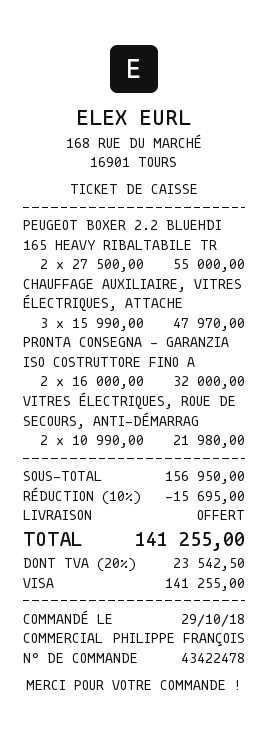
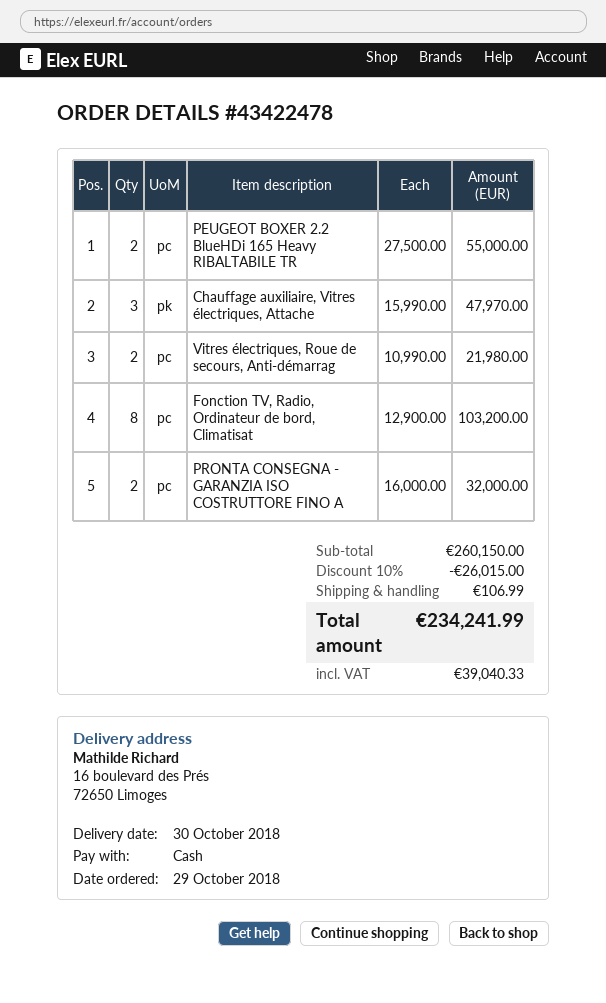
payment method: Visa -> cash
Fonction TV, Radio, Ordinateur de bord, Climatisat: none -> 8 x 12900.00 = 103200.00
subtotal: 156950.00 -> 260150.00
discount: 10% = 15695.00 -> 10% = 26015.00
shipping: 0.00 -> 106.99
tax: 23542.50 -> 39040.33
total: 141255.00 -> 234241.99

